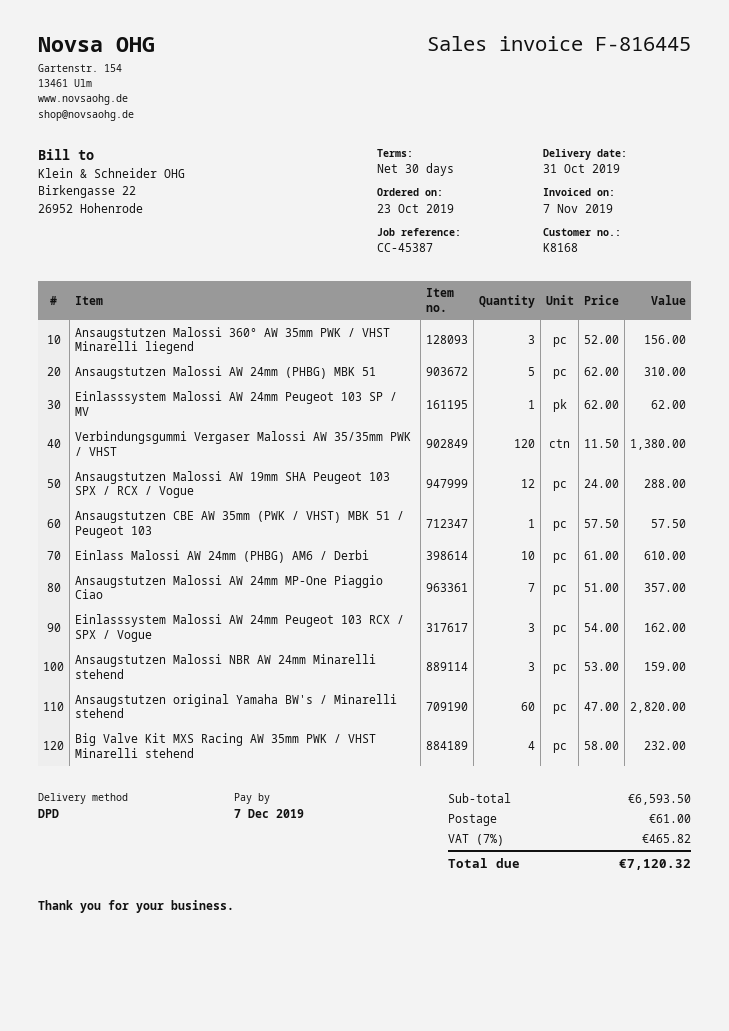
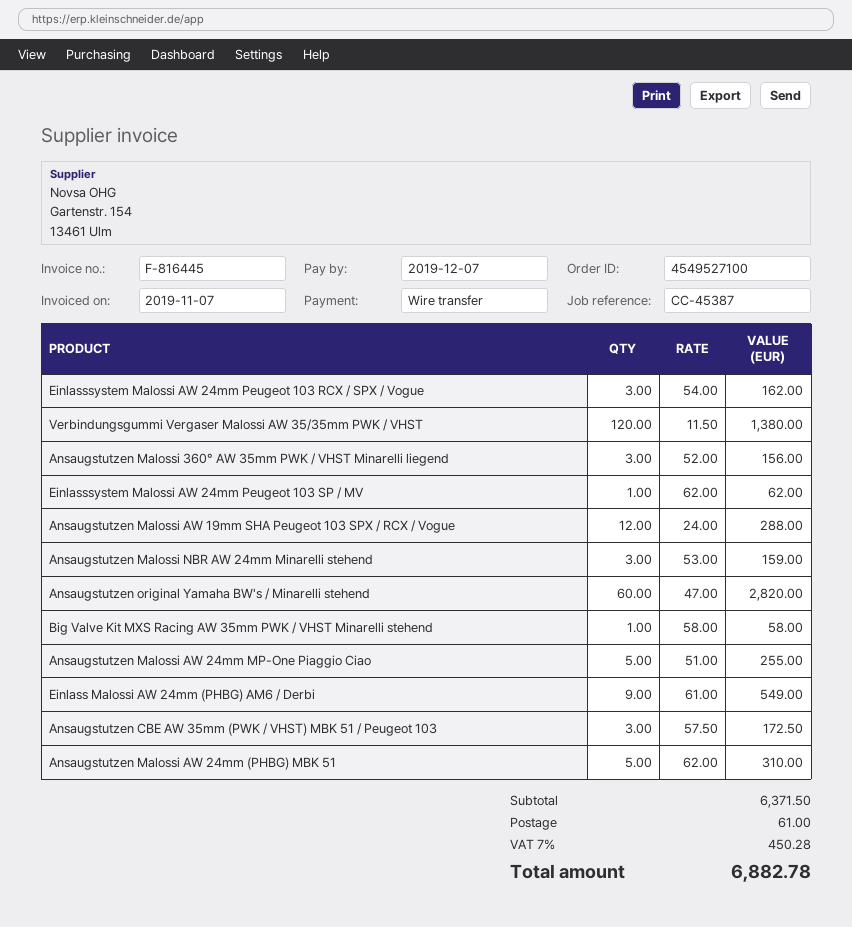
Ansaugstutzen CBE AW 35mm (PWK / VHST) MBK 51 / Peugeot 103: 1 x 57.50 = 57.50 -> 3 x 57.50 = 172.50
Einlass Malossi AW 24mm (PHBG) AM6 / Derbi: 10 x 61.00 = 610.00 -> 9 x 61.00 = 549.00
Ansaugstutzen Malossi AW 24mm MP-One Piaggio Ciao: 7 x 51.00 = 357.00 -> 5 x 51.00 = 255.00
Big Valve Kit MXS Racing AW 35mm PWK / VHST Minarelli stehend: 4 x 58.00 = 232.00 -> 1 x 58.00 = 58.00
subtotal: 6593.50 -> 6371.50
tax: 7% = 465.82 -> 7% = 450.28
total: 7120.32 -> 6882.78

